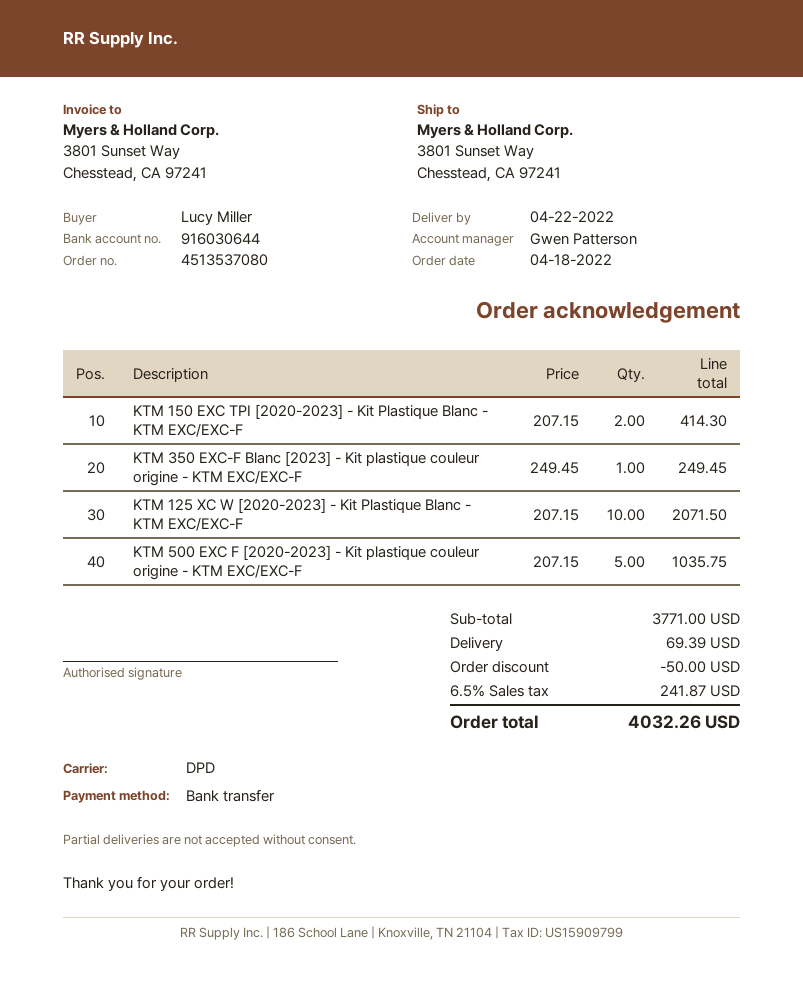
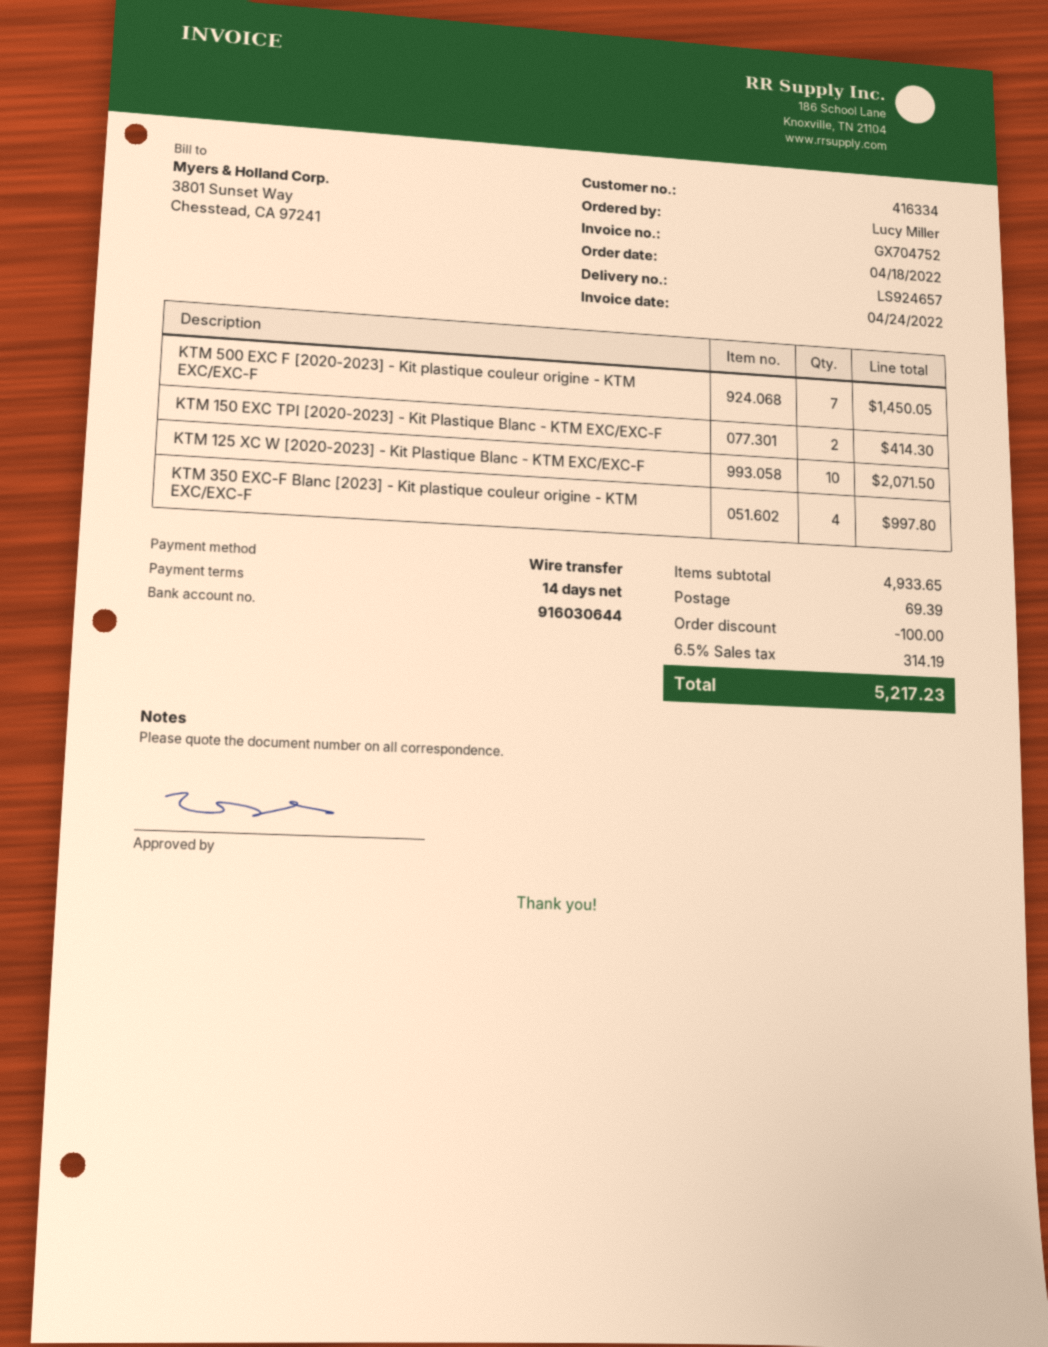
KTM 350 EXC-F Blanc [2023] - Kit plastique couleur origine - KTM EXC/EXC-F: 1 for 249.45 -> 4 for 997.80
KTM 500 EXC F [2020-2023] - Kit plastique couleur origine - KTM EXC/EXC-F: 5 for 1035.75 -> 7 for 1450.05
subtotal: 3771.00 -> 4933.65
discount: 50.00 -> 100.00
tax: 6.5% = 241.87 -> 6.5% = 314.19
total: 4032.26 -> 5217.23

